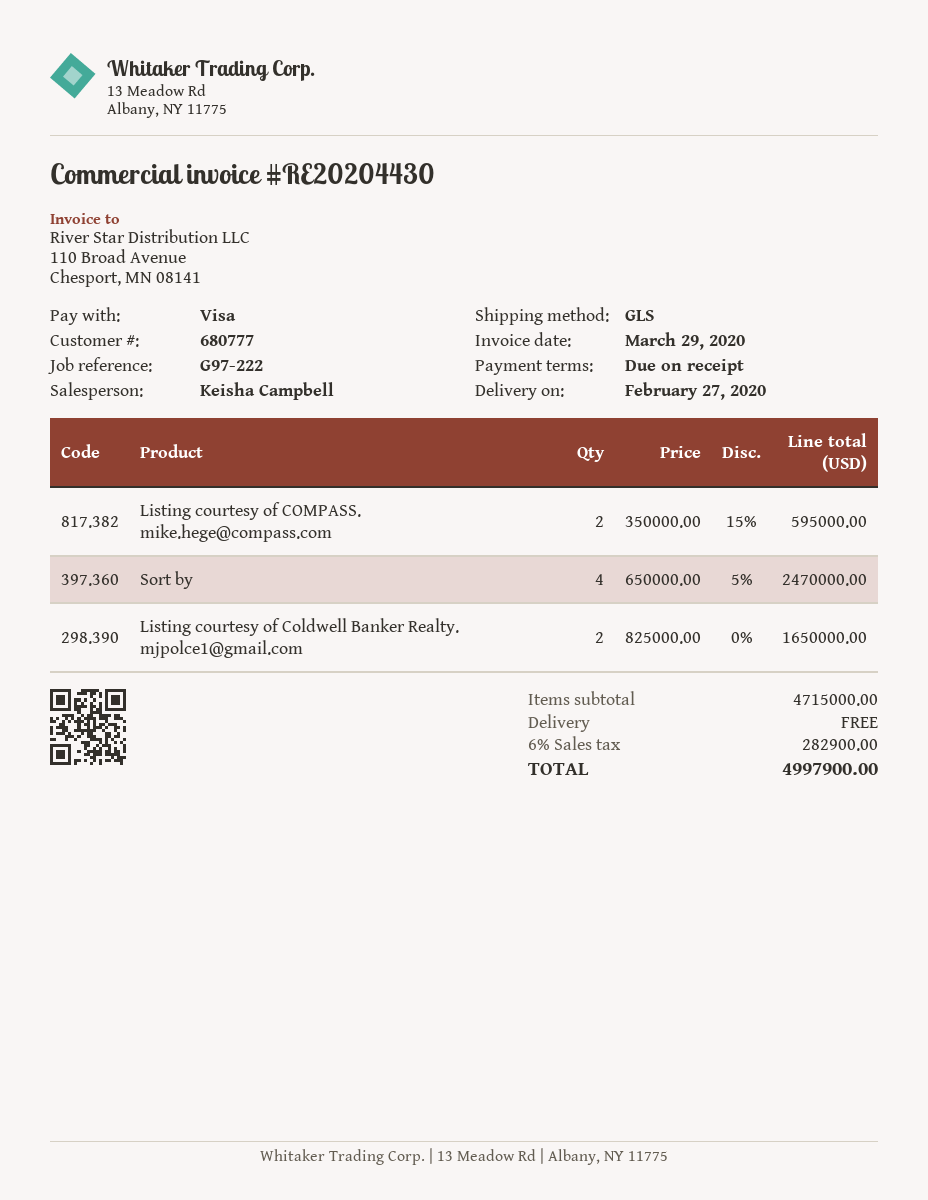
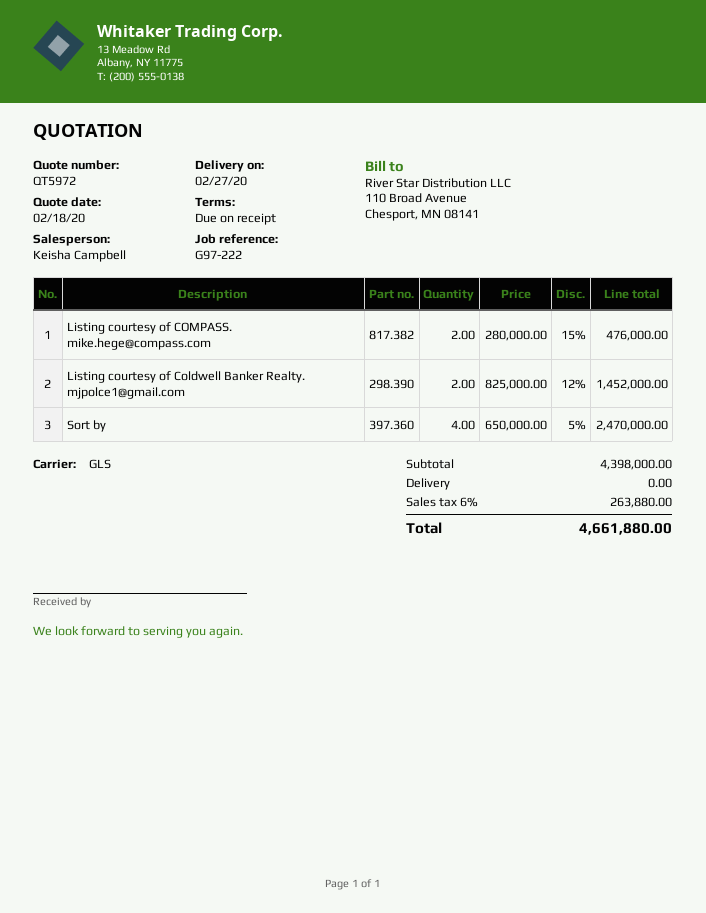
Listing courtesy of COMPASS. mike.hege@compass.com: 2 x 350000.00 - 15% = 595000.00 -> 2 x 280000.00 - 15% = 476000.00
Listing courtesy of Coldwell Banker Realty. mjpolce1@gmail.com: 2 x 825000.00 = 1650000.00 -> 2 x 825000.00 - 12% = 1452000.00
subtotal: 4715000.00 -> 4398000.00
tax: 6% = 282900.00 -> 6% = 263880.00
total: 4997900.00 -> 4661880.00

